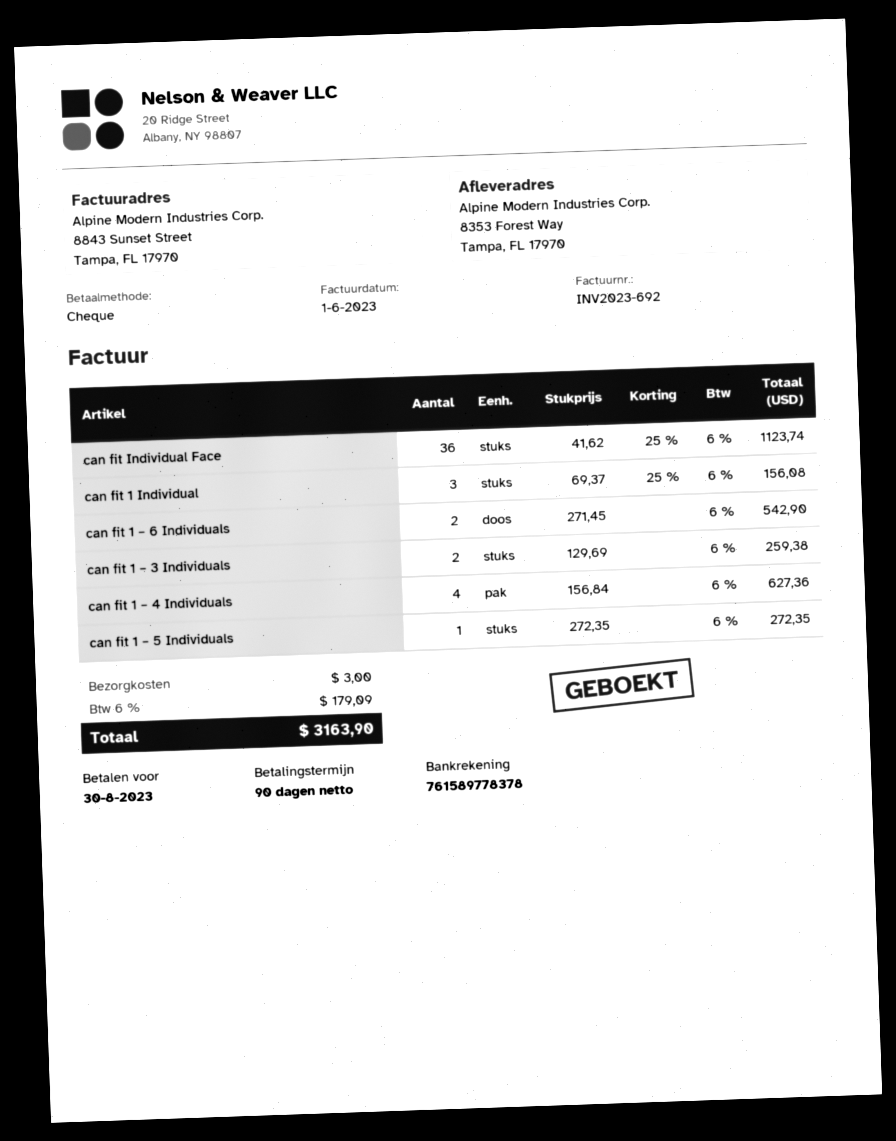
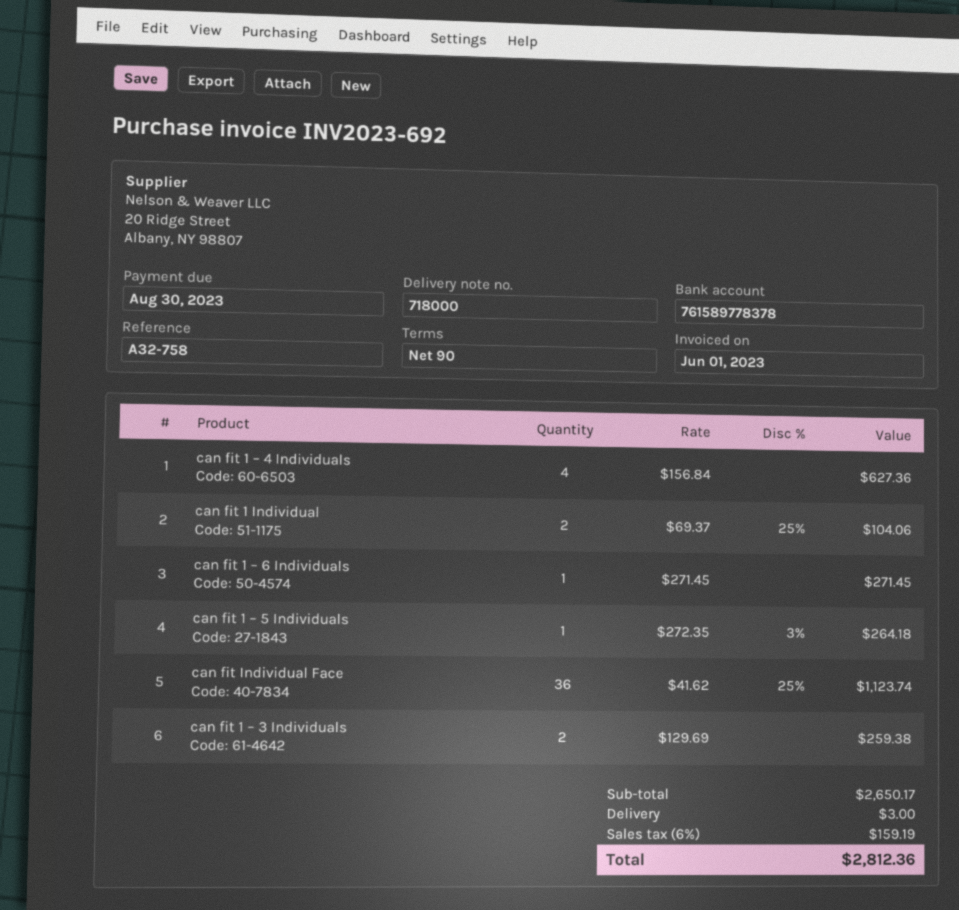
can fit 1 Individual: 3 x 69.37 - 25% = 156.08 -> 2 x 69.37 - 25% = 104.06
can fit 1 – 6 Individuals: 2 x 271.45 = 542.90 -> 1 x 271.45 = 271.45
can fit 1 – 5 Individuals: 1 x 272.35 = 272.35 -> 1 x 272.35 - 3% = 264.18
tax: 6% = 179.09 -> 6% = 159.19
total: 3163.90 -> 2812.36

